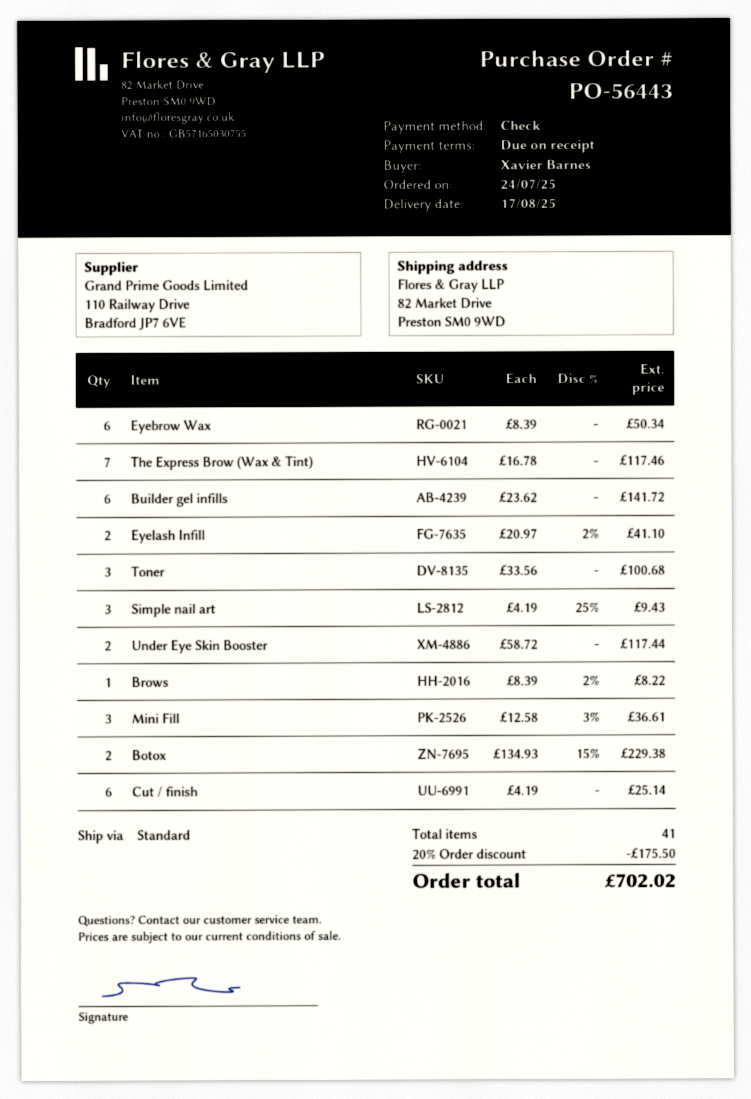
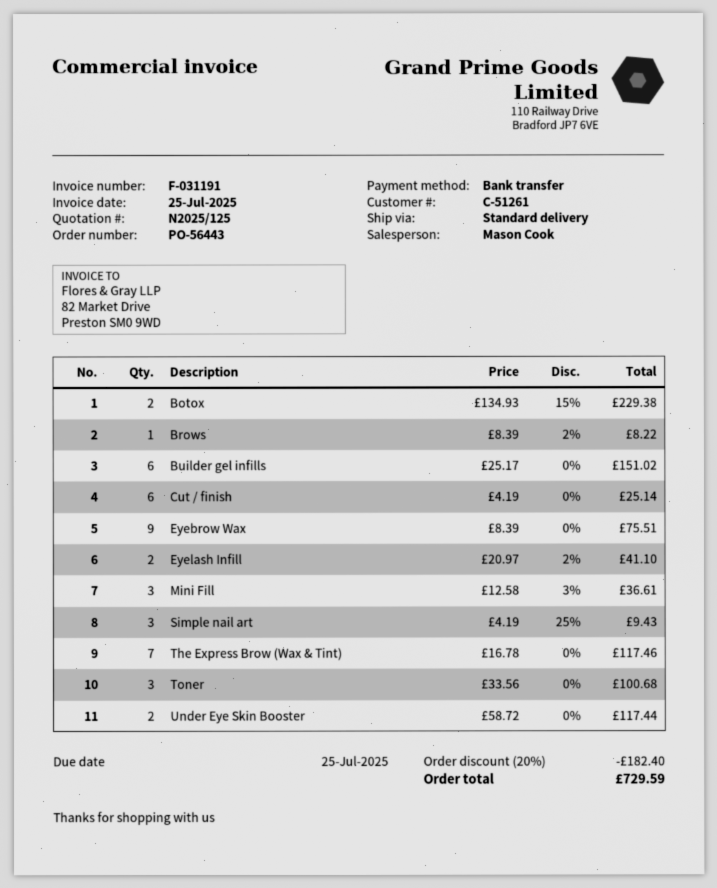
payment method: cheque -> bank transfer
Eyebrow Wax: 6 x 8.39 = 50.34 -> 9 x 8.39 = 75.51
Builder gel infills: 6 x 23.62 = 141.72 -> 6 x 25.17 = 151.02
discount: 20% = 175.50 -> 20% = 182.40
total: 702.02 -> 729.59

